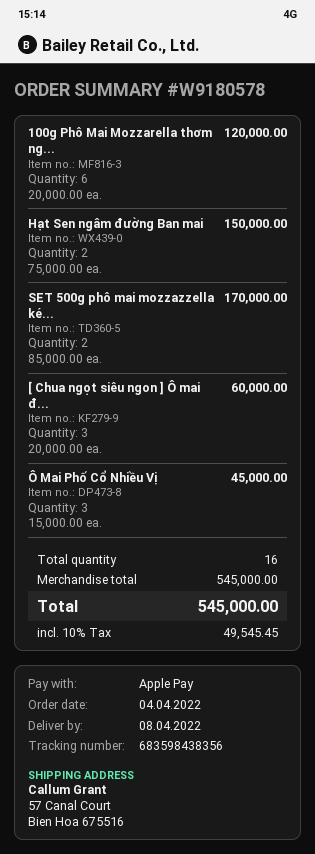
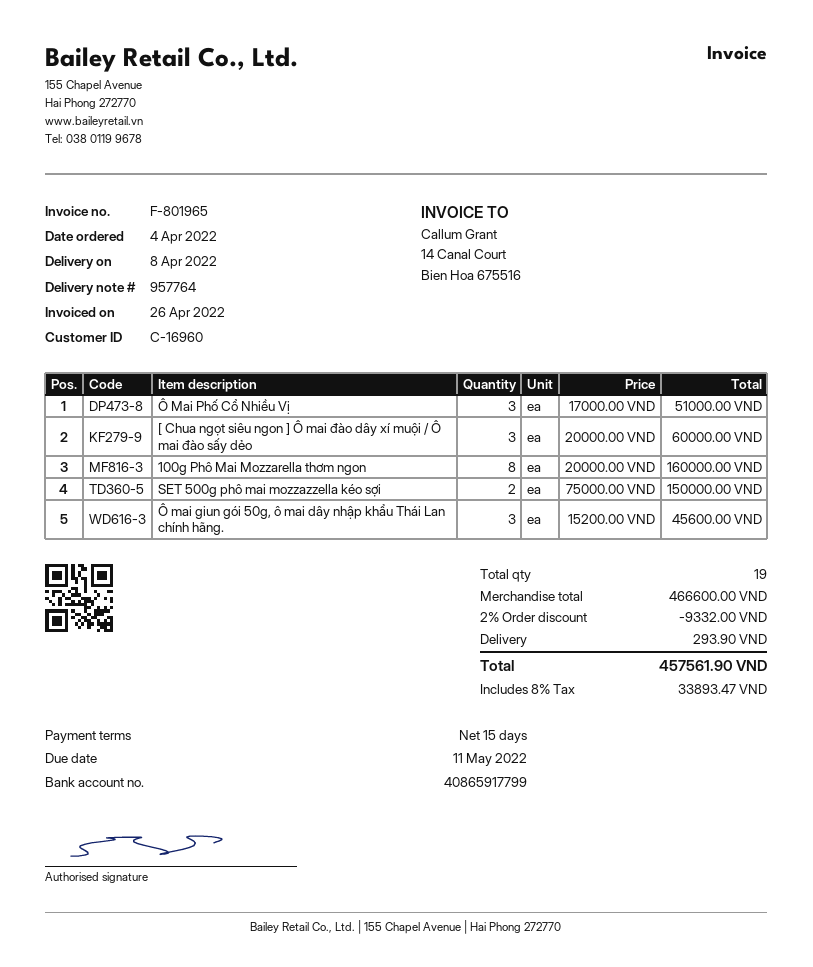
100g Phô Mai Mozzarella thơm ng...: 6 x 20000.00 = 120000.00 -> 8 x 20000.00 = 160000.00
Hạt Sen ngâm đường Ban mai: 2 x 75000.00 = 150000.00 -> none
SET 500g phô mai mozzazzella ké...: 2 x 85000.00 = 170000.00 -> 2 x 75000.00 = 150000.00
Ô Mai Phố Cổ Nhiều Vị: 3 x 15000.00 = 45000.00 -> 3 x 17000.00 = 51000.00
Ô mai giun gói 50g, ô mai dây nhập khẩu Thái Lan chính hãng.: none -> 3 x 15200.00 = 45600.00
total quantity: 16 -> 19
subtotal: 545000.00 -> 466600.00
discount: none -> 2% = 9332.00
shipping: none -> 293.90
tax: 10% = 49545.45 -> 8% = 33893.47
total: 545000.00 -> 457561.90

